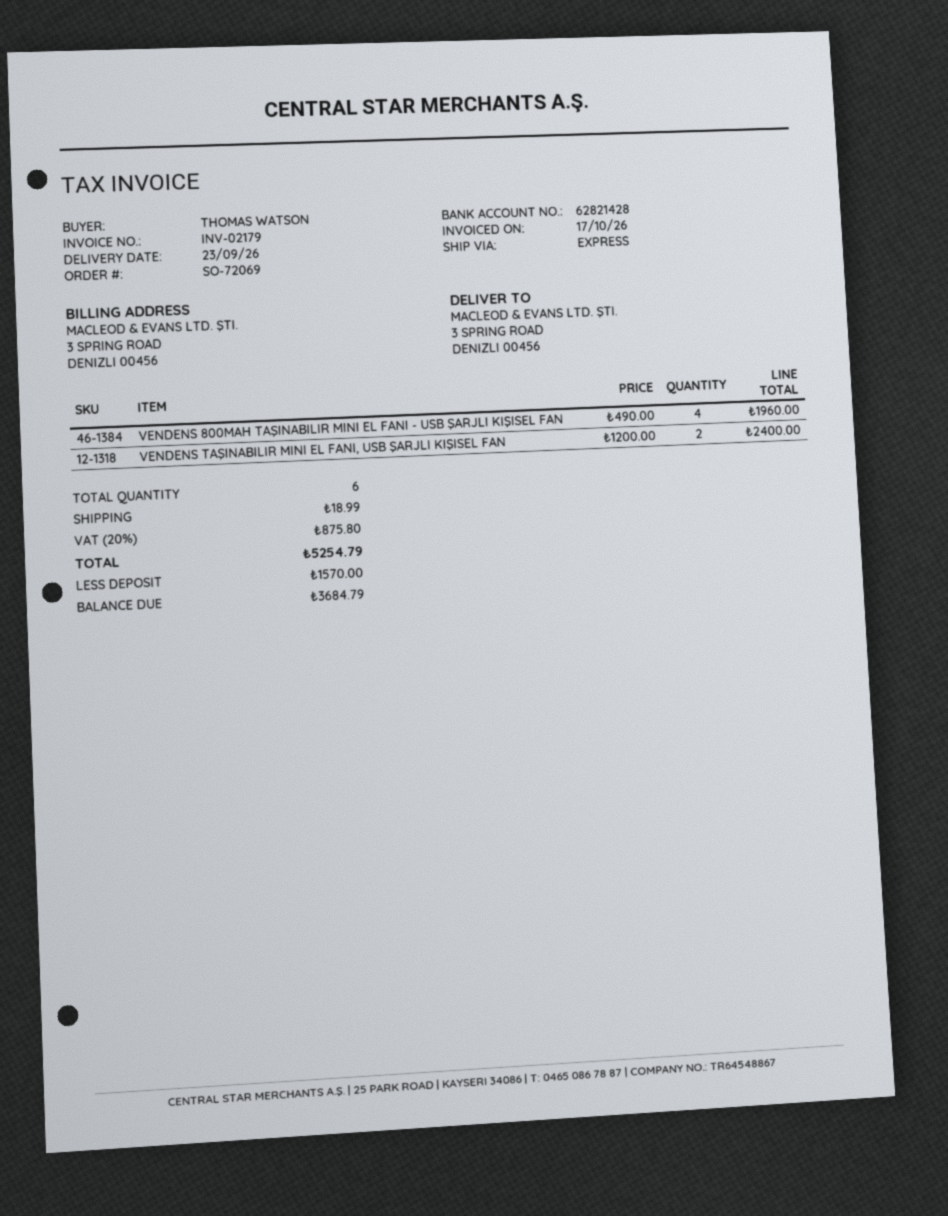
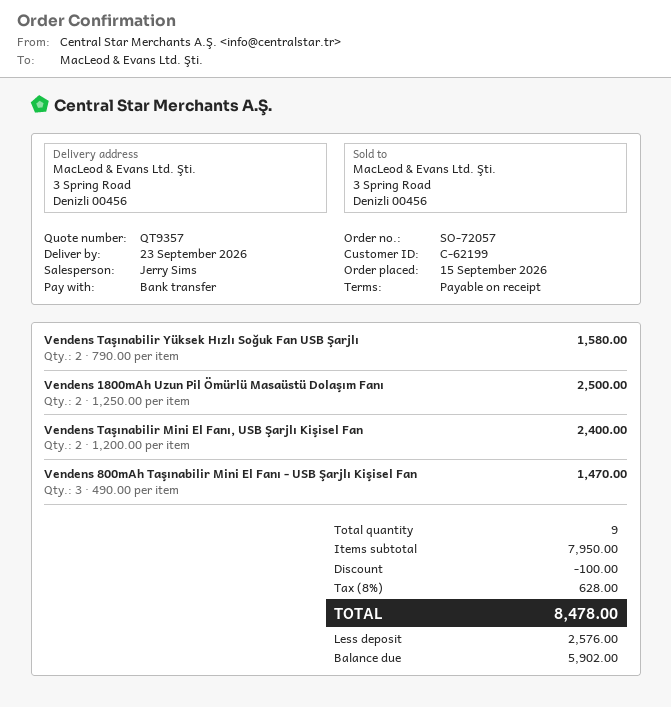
order number: SO-72069 -> SO-72057
VENDENS 800MAH TAŞINABILIR MINI EL FANI - USB ŞARJLI KIŞISEL FAN: 4 x 490.00 = 1960.00 -> 3 x 490.00 = 1470.00
Vendens Taşınabilir Yüksek Hızlı Soğuk Fan USB Şarjlı: none -> 2 x 790.00 = 1580.00
Vendens 1800mAh Uzun Pil Ömürlü Masaüstü Dolaşım Fanı: none -> 2 x 1250.00 = 2500.00
total quantity: 6 -> 9
discount: none -> 100.00
shipping: 18.99 -> none
tax: 20% = 875.80 -> 8% = 628.00
total: 5254.79 -> 8478.00
deposit: 1570.00 -> 2576.00
balance: 3684.79 -> 5902.00

